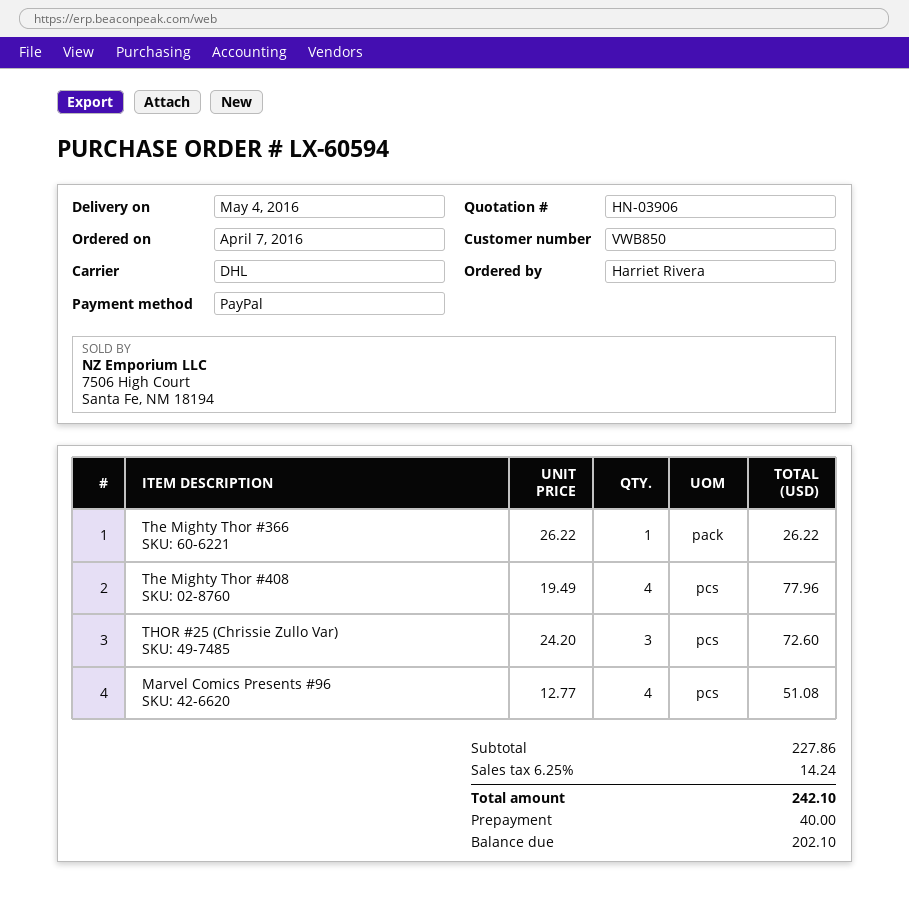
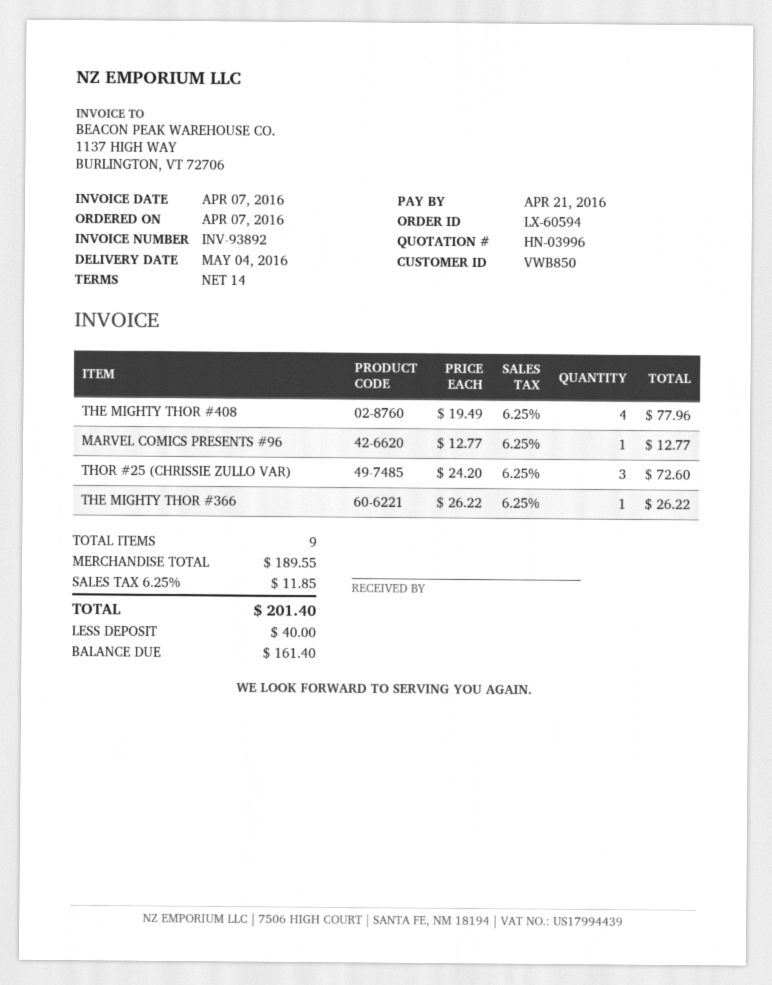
quote number: HN-03906 -> HN-03996
Marvel Comics Presents #96: 4 x 12.77 = 51.08 -> 1 x 12.77 = 12.77
subtotal: 227.86 -> 189.55
tax: 6.25% = 14.24 -> 6.25% = 11.85
total: 242.10 -> 201.40
balance: 202.10 -> 161.40

